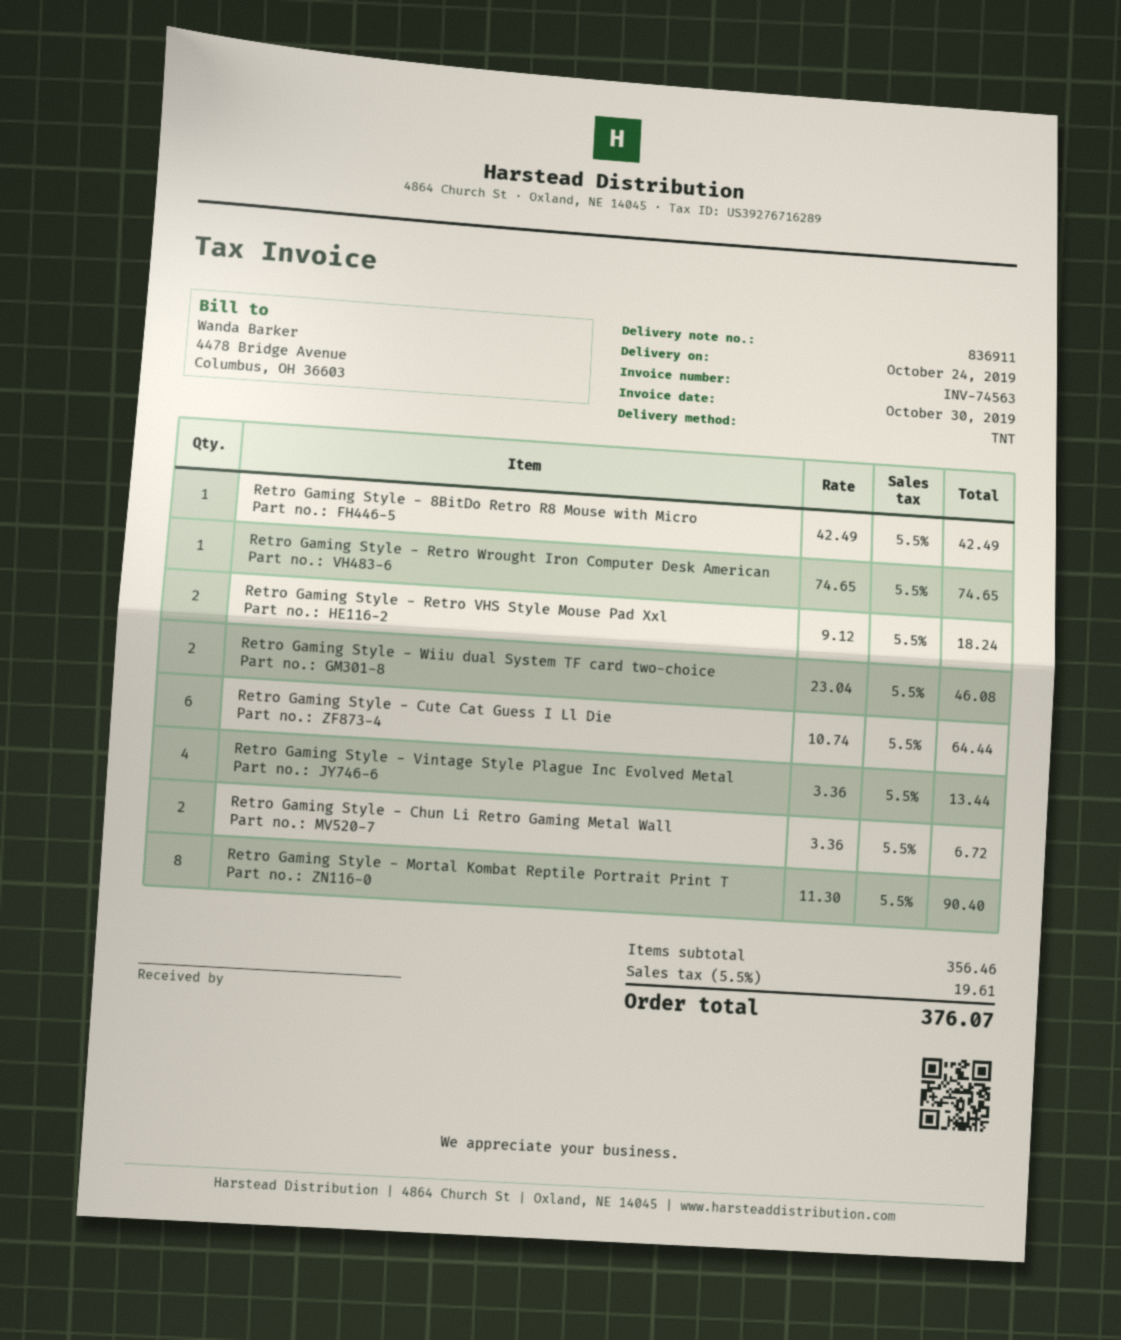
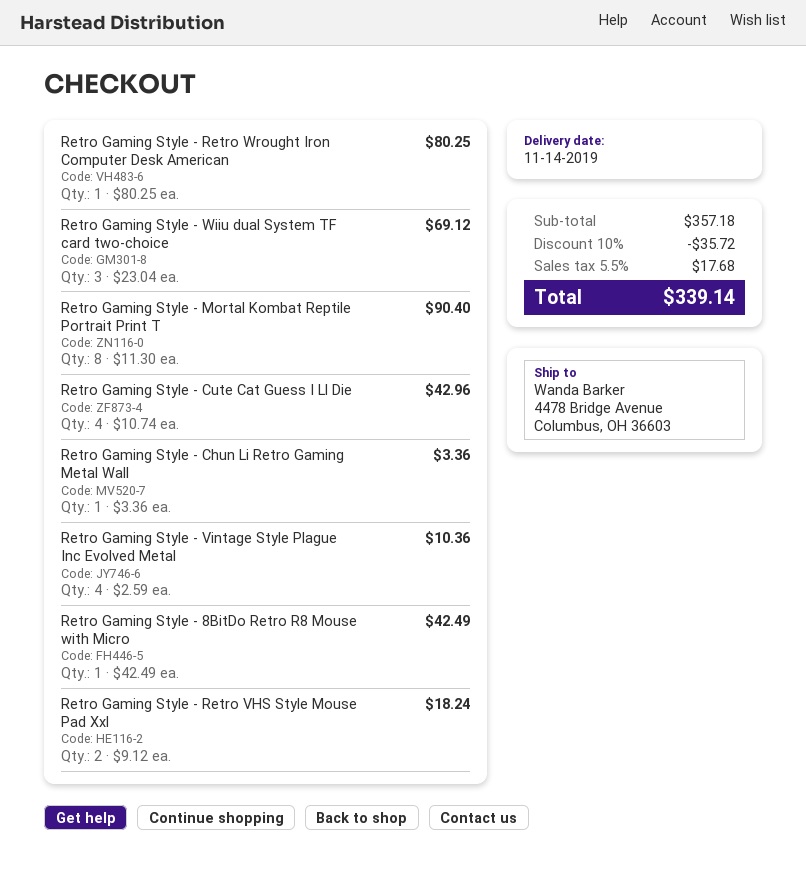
delivery date: 2019-10-24 -> 2019-11-14
Retro Gaming Style - Retro Wrought Iron Computer Desk American: 1 x 74.65 = 74.65 -> 1 x 80.25 = 80.25
Retro Gaming Style - Wiiu dual System TF card two-choice: 2 x 23.04 = 46.08 -> 3 x 23.04 = 69.12
Retro Gaming Style - Cute Cat Guess I Ll Die: 6 x 10.74 = 64.44 -> 4 x 10.74 = 42.96
Retro Gaming Style - Vintage Style Plague Inc Evolved Metal: 4 x 3.36 = 13.44 -> 4 x 2.59 = 10.36
Retro Gaming Style - Chun Li Retro Gaming Metal Wall: 2 x 3.36 = 6.72 -> 1 x 3.36 = 3.36
subtotal: 356.46 -> 357.18
discount: none -> 10% = 35.72
tax: 5.5% = 19.61 -> 5.5% = 17.68
total: 376.07 -> 339.14

